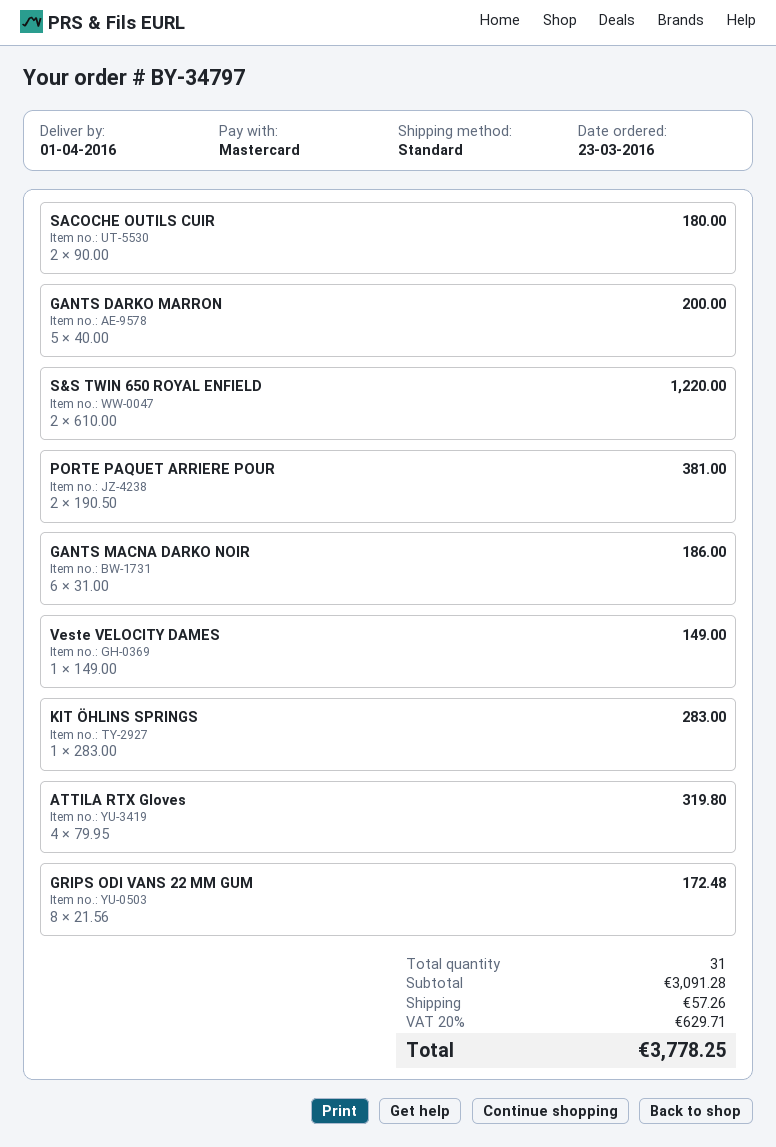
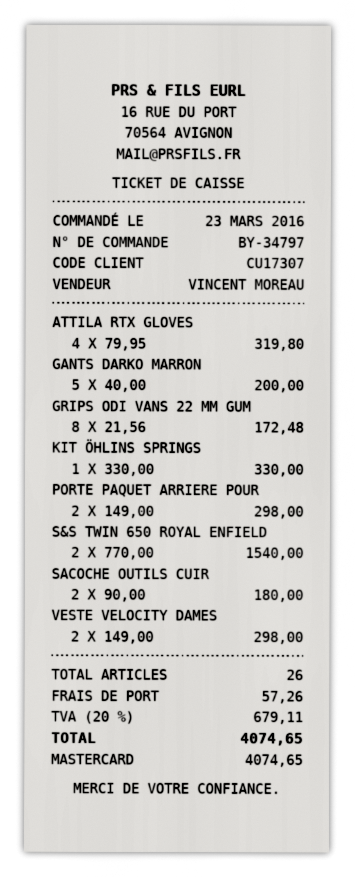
S&S TWIN 650 ROYAL ENFIELD: 2 x 610.00 = 1220.00 -> 2 x 770.00 = 1540.00
PORTE PAQUET ARRIERE POUR: 2 x 190.50 = 381.00 -> 2 x 149.00 = 298.00
GANTS MACNA DARKO NOIR: 6 x 31.00 = 186.00 -> none
Veste VELOCITY DAMES: 1 x 149.00 = 149.00 -> 2 x 149.00 = 298.00
KIT ÖHLINS SPRINGS: 1 x 283.00 = 283.00 -> 1 x 330.00 = 330.00
total quantity: 31 -> 26
tax: 20% = 629.71 -> 20% = 679.11
total: 3778.25 -> 4074.65

